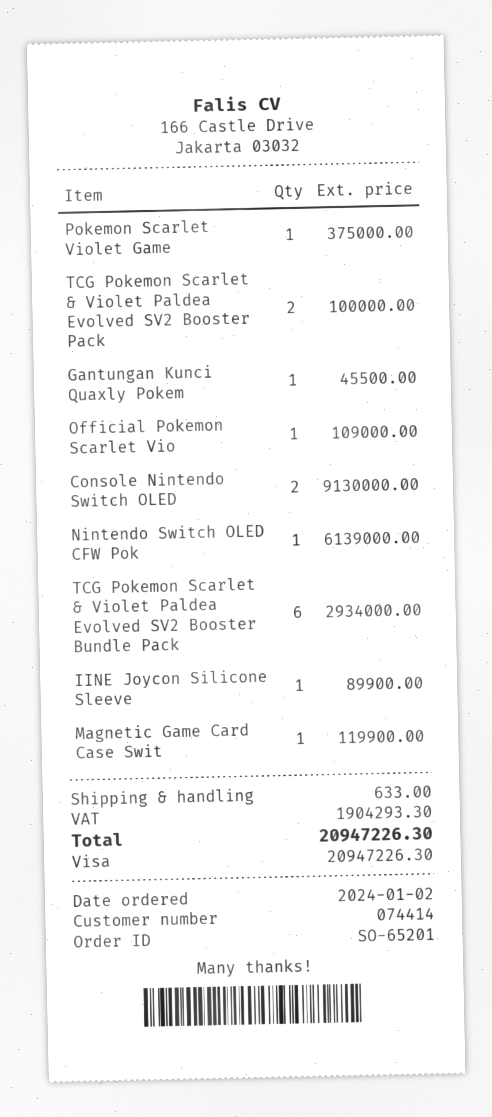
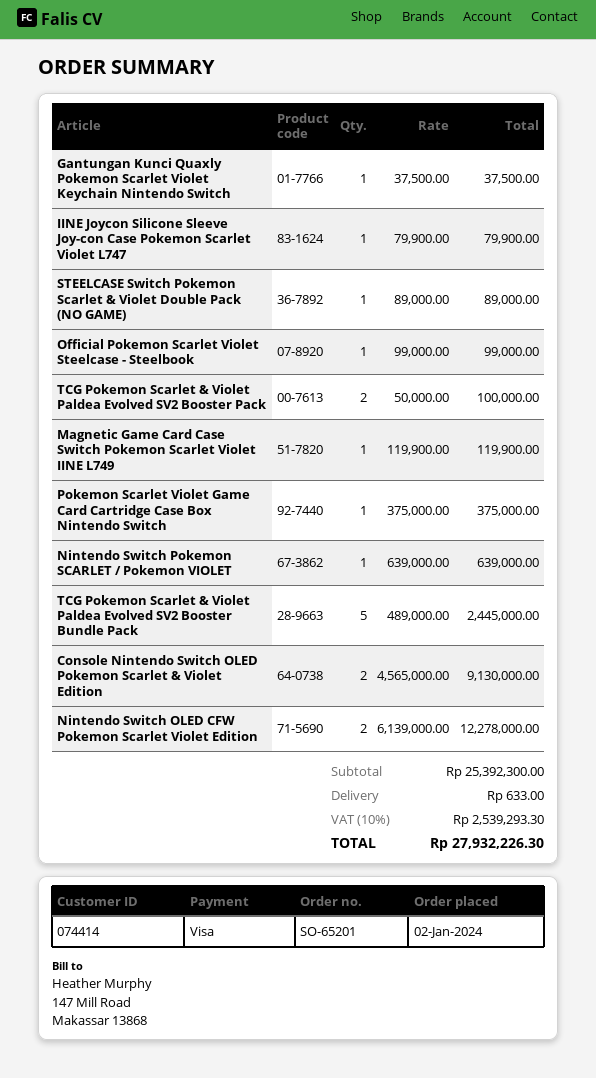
Gantungan Kunci Quaxly Pokem: 1 for 45500.00 -> 1 for 37500.00
Official Pokemon Scarlet Vio: 1 for 109000.00 -> 1 for 99000.00
Nintendo Switch OLED CFW Pok: 1 for 6139000.00 -> 2 for 12278000.00
TCG Pokemon Scarlet & Violet Paldea Evolved SV2 Booster Bundle Pack: 6 for 2934000.00 -> 5 for 2445000.00
IINE Joycon Silicone Sleeve: 1 for 89900.00 -> 1 for 79900.00
STEELCASE Switch Pokemon Scarlet & Violet Double Pack (NO GAME): none -> 1 for 89000.00
Nintendo Switch Pokemon SCARLET / Pokemon VIOLET: none -> 1 for 639000.00
tax: 1904293.30 -> 2539293.30
total: 20947226.30 -> 27932226.30

